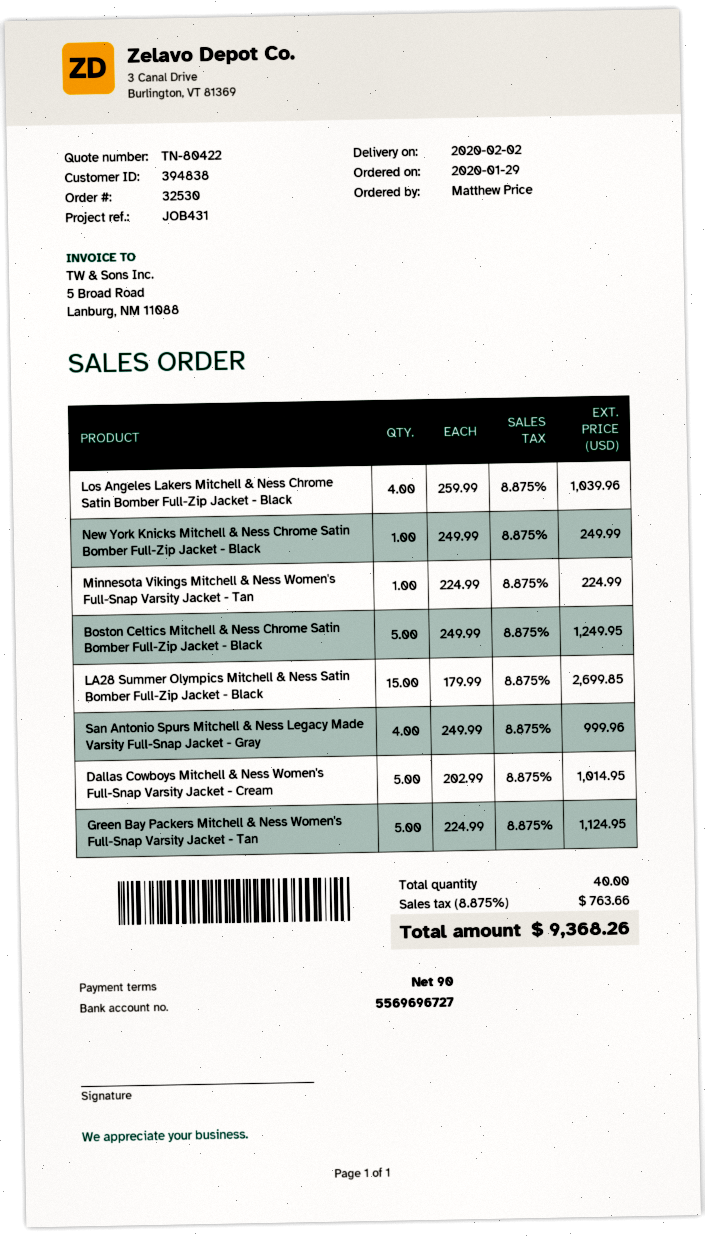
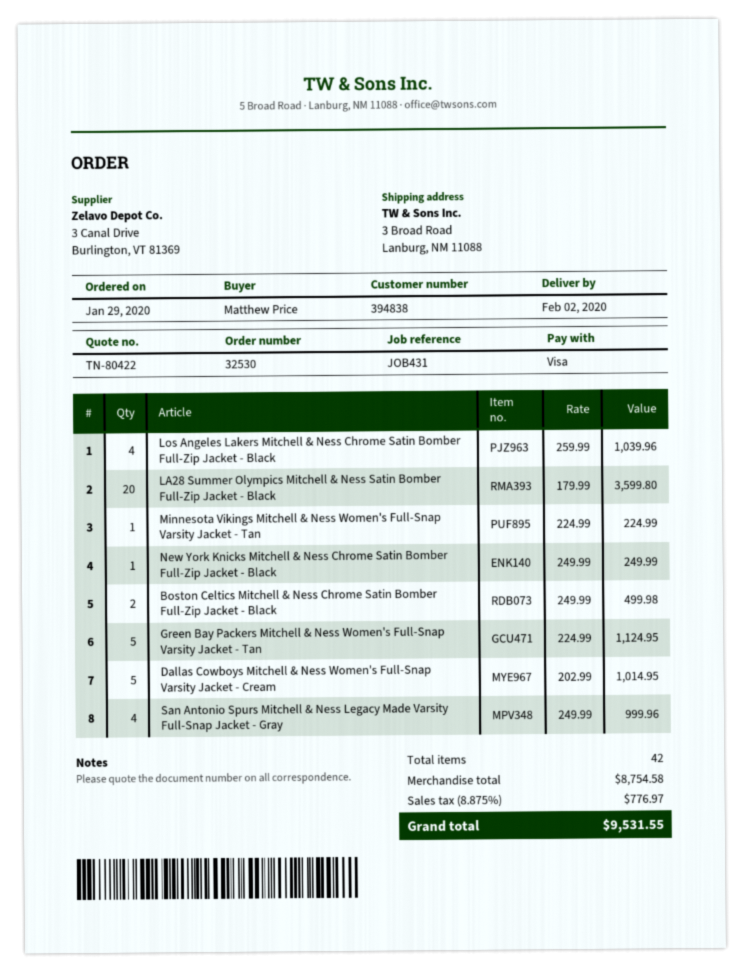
Boston Celtics Mitchell & Ness Chrome Satin Bomber Full-Zip Jacket - Black: 5 x 249.99 = 1249.95 -> 2 x 249.99 = 499.98
LA28 Summer Olympics Mitchell & Ness Satin Bomber Full-Zip Jacket - Black: 15 x 179.99 = 2699.85 -> 20 x 179.99 = 3599.80
total quantity: 40 -> 42
tax: 8.875% = 763.66 -> 8.875% = 776.97
total: 9368.26 -> 9531.55

